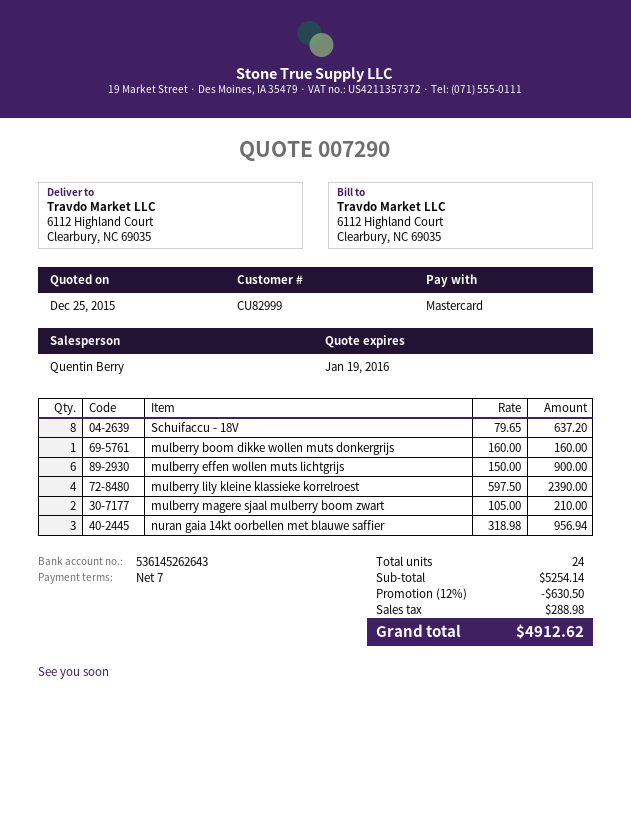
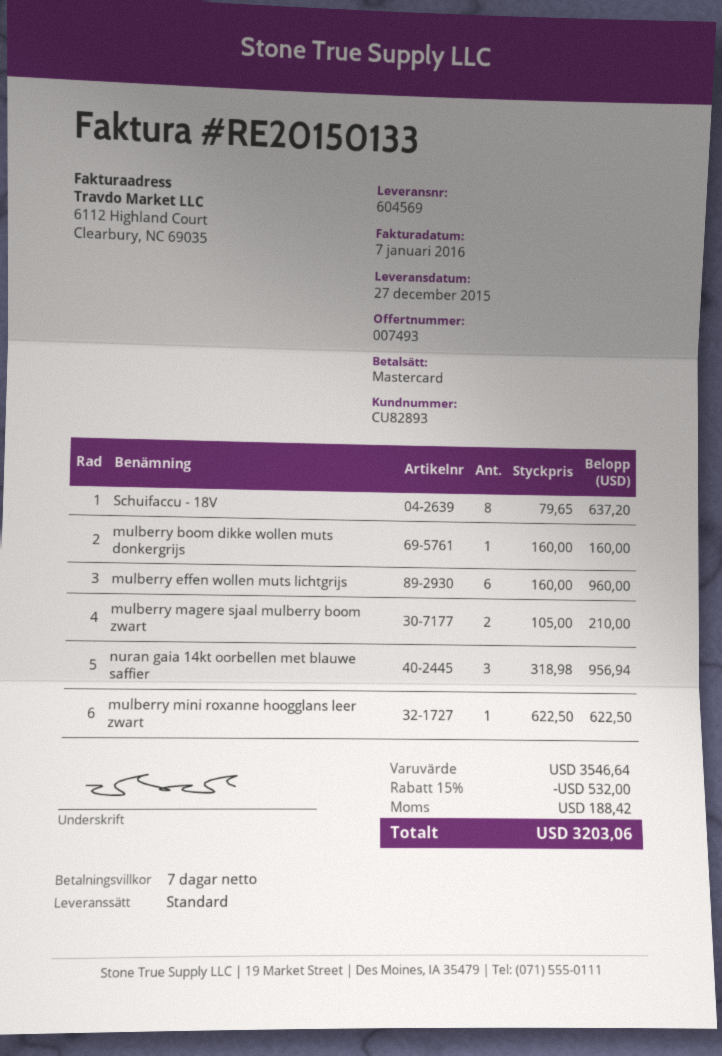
quote number: 007290 -> 007493
customer number: CU82999 -> CU82893
mulberry effen wollen muts lichtgrijs: 6 x 150.00 = 900.00 -> 6 x 160.00 = 960.00
mulberry lily kleine klassieke korrelroest: 4 x 597.50 = 2390.00 -> none
mulberry mini roxanne hoogglans leer zwart: none -> 1 x 622.50 = 622.50
subtotal: 5254.14 -> 3546.64
discount: 12% = 630.50 -> 15% = 532.00
tax: 288.98 -> 188.42
total: 4912.62 -> 3203.06

